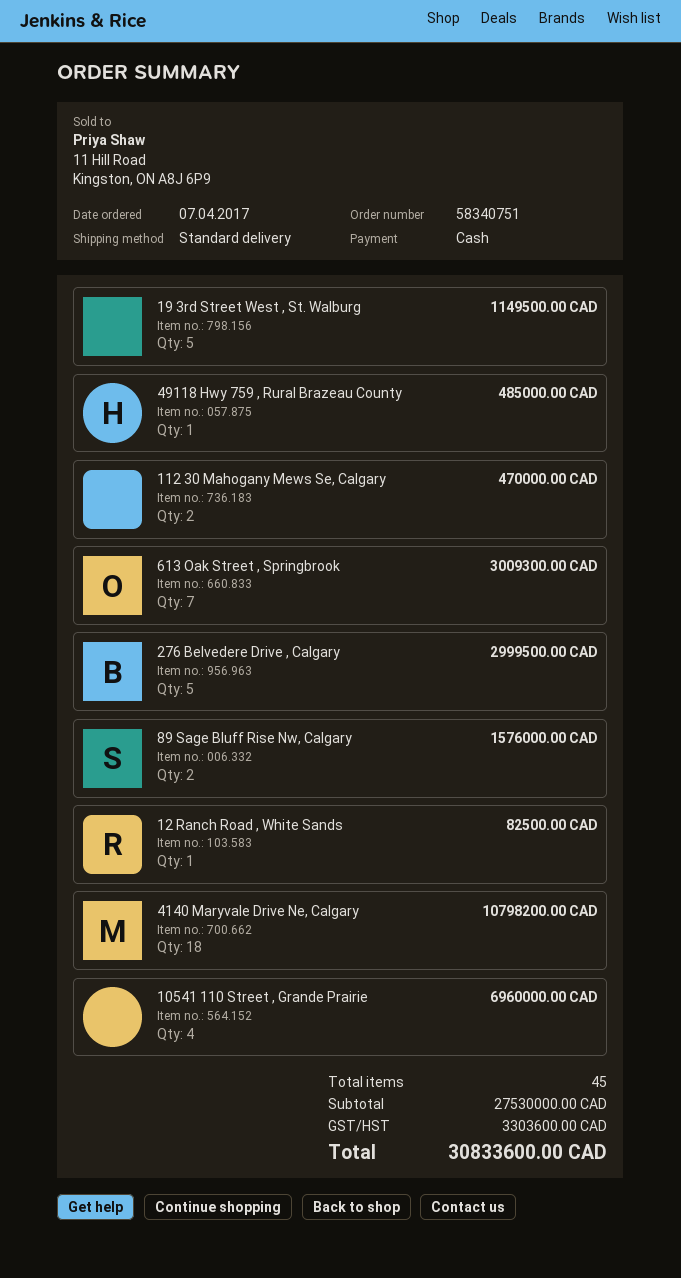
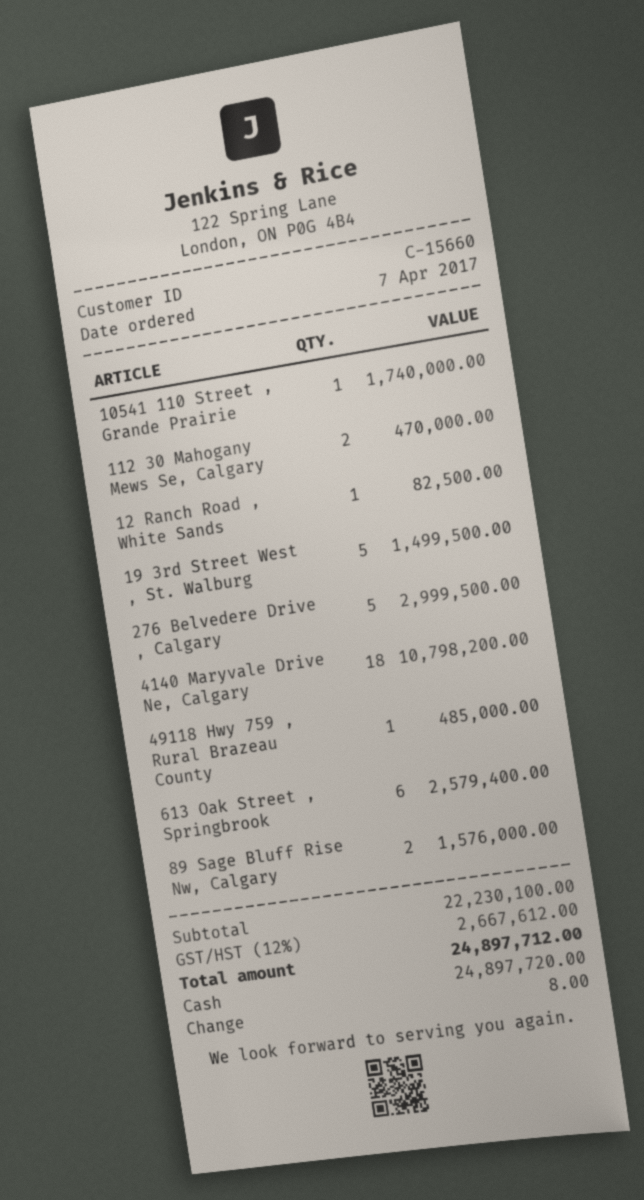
19 3rd Street West , St. Walburg: 5 for 1149500.00 -> 5 for 1499500.00
613 Oak Street , Springbrook: 7 for 3009300.00 -> 6 for 2579400.00
10541 110 Street , Grande Prairie: 4 for 6960000.00 -> 1 for 1740000.00
subtotal: 27530000.00 -> 22230100.00
tax: 3303600.00 -> 2667612.00
total: 30833600.00 -> 24897712.00

